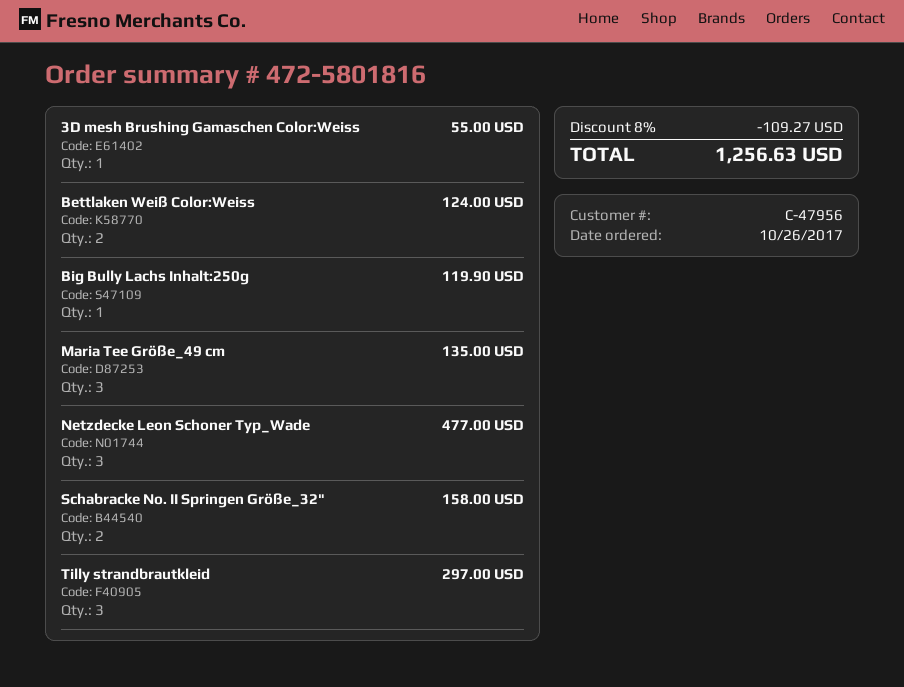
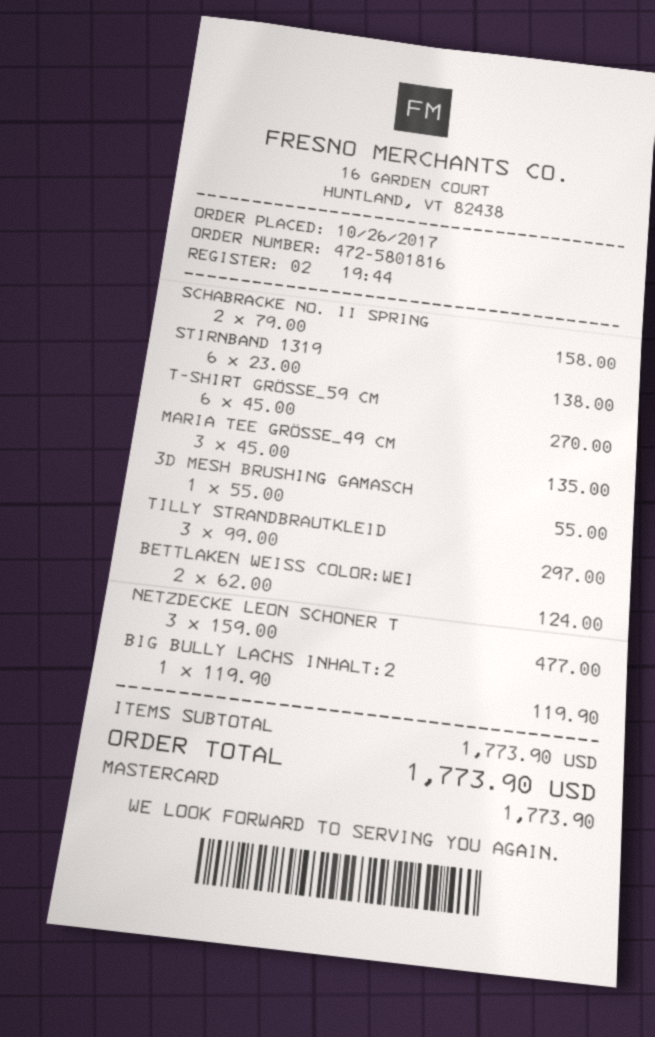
STIRNBAND 1319: none -> 6 for 138.00
T-SHIRT GRÖSSE_59 CM: none -> 6 for 270.00
discount: 8% = 109.27 -> none
total: 1256.63 -> 1773.90

